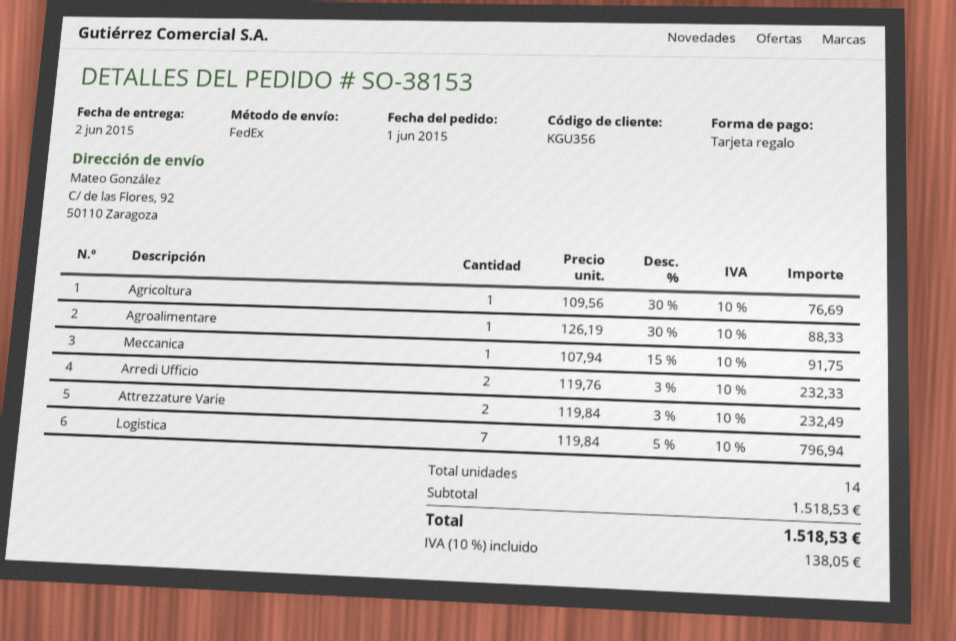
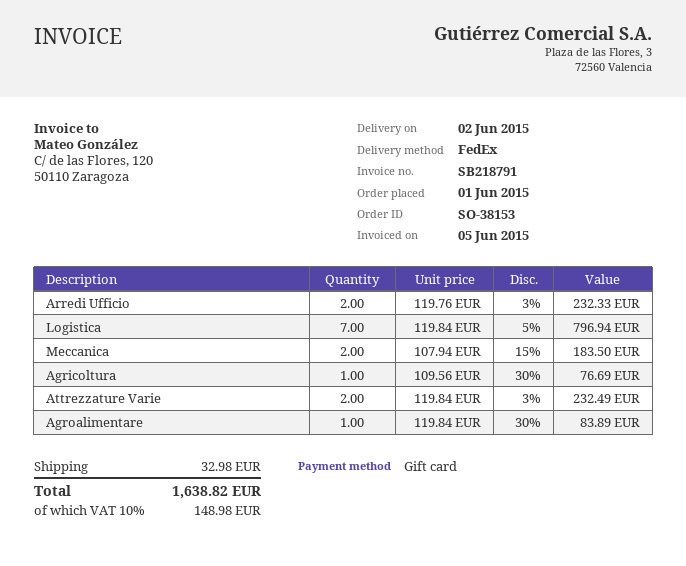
Agroalimentare: 1 x 126.19 - 30% = 88.33 -> 1 x 119.84 - 30% = 83.89
Meccanica: 1 x 107.94 - 15% = 91.75 -> 2 x 107.94 - 15% = 183.50
shipping: none -> 32.98
tax: 10% = 138.05 -> 10% = 148.98
total: 1518.53 -> 1638.82

